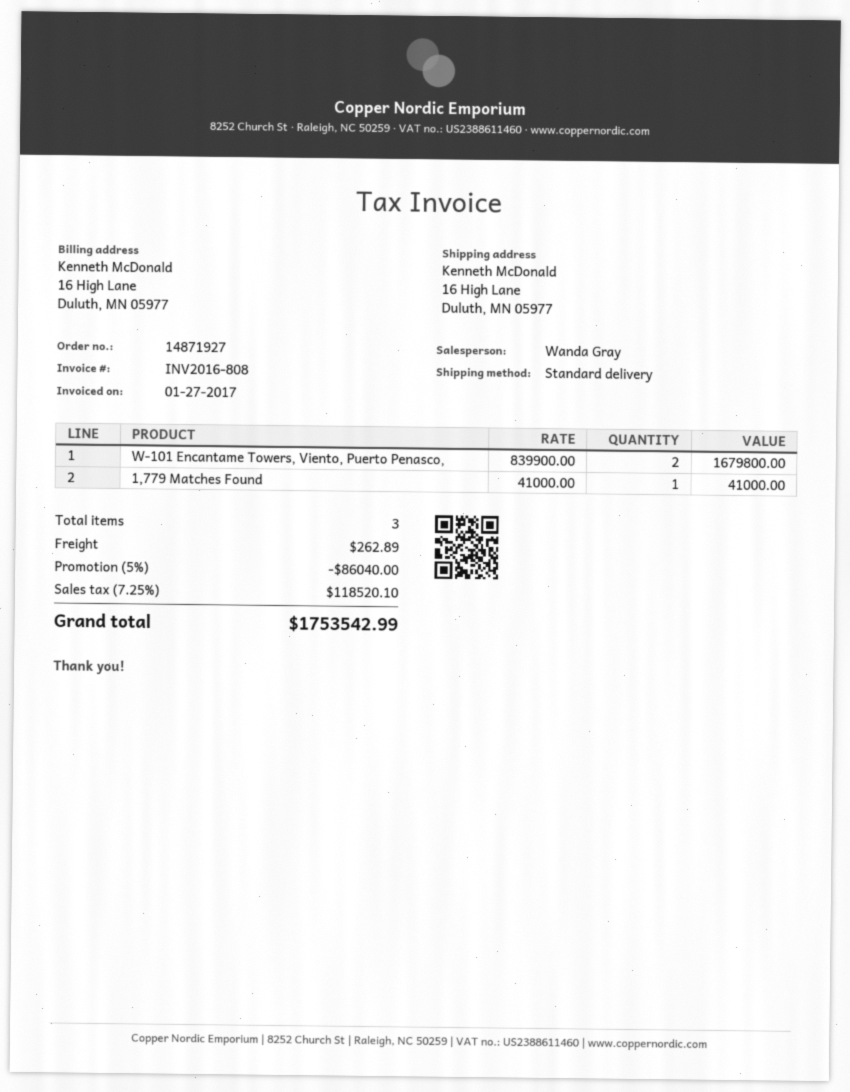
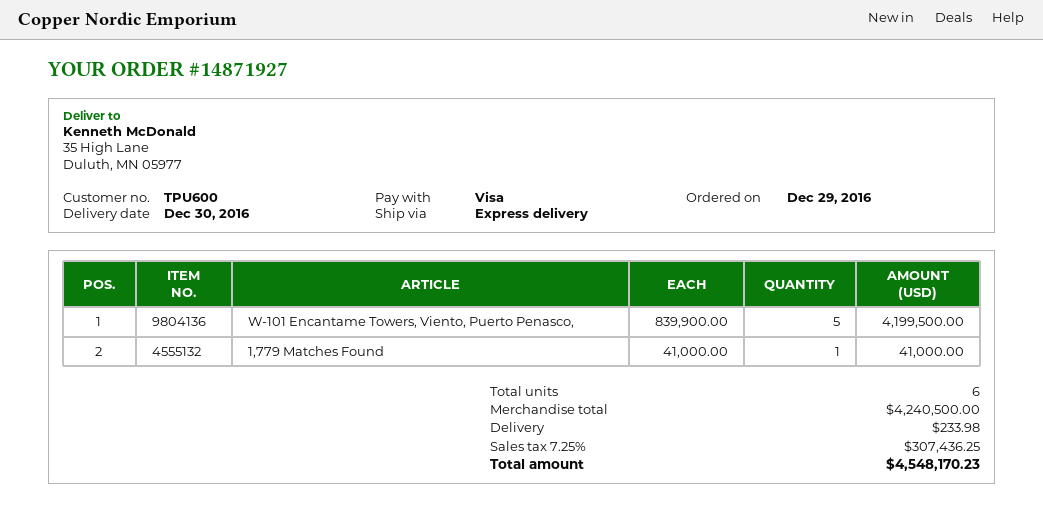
shipping method: standard -> express
ship to: 16 High Lane, Duluth, MN 05977 -> 35 High Lane, Duluth, MN 05977
W-101 Encantame Towers, Viento, Puerto Penasco,: 2 x 839900.00 = 1679800.00 -> 5 x 839900.00 = 4199500.00
total quantity: 3 -> 6
discount: 5% = 86040.00 -> none
shipping: 262.89 -> 233.98
tax: 7.25% = 118520.10 -> 7.25% = 307436.25
total: 1753542.99 -> 4548170.23

